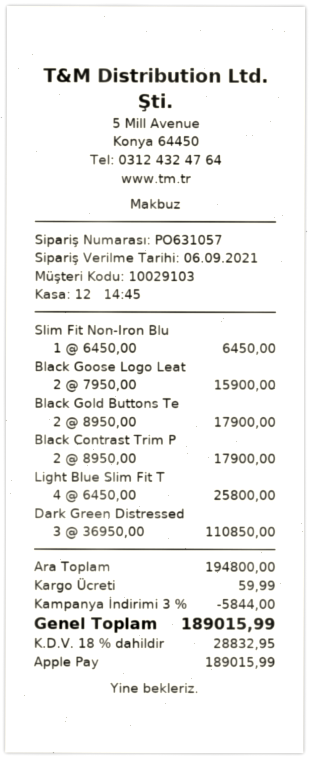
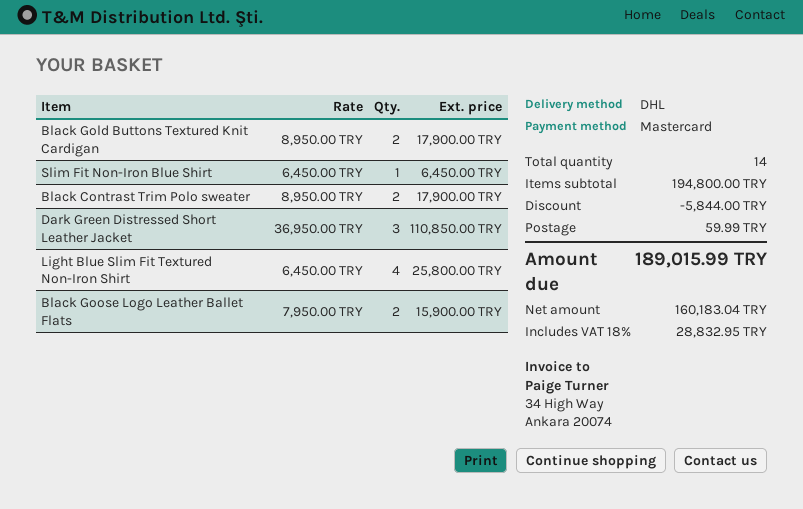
payment method: Apple Pay -> Mastercard

